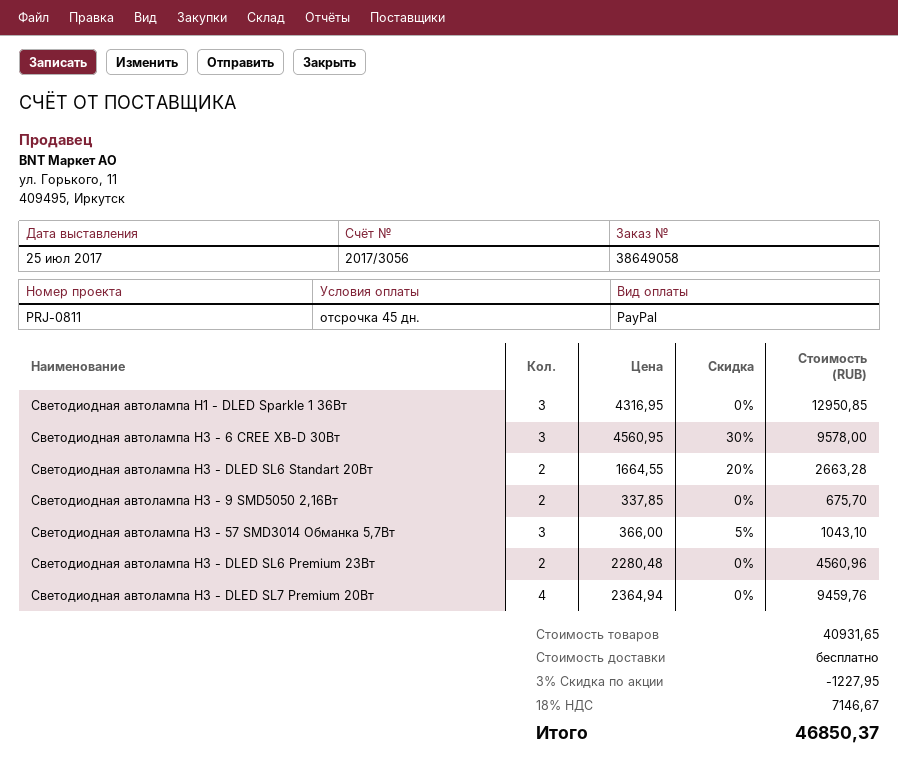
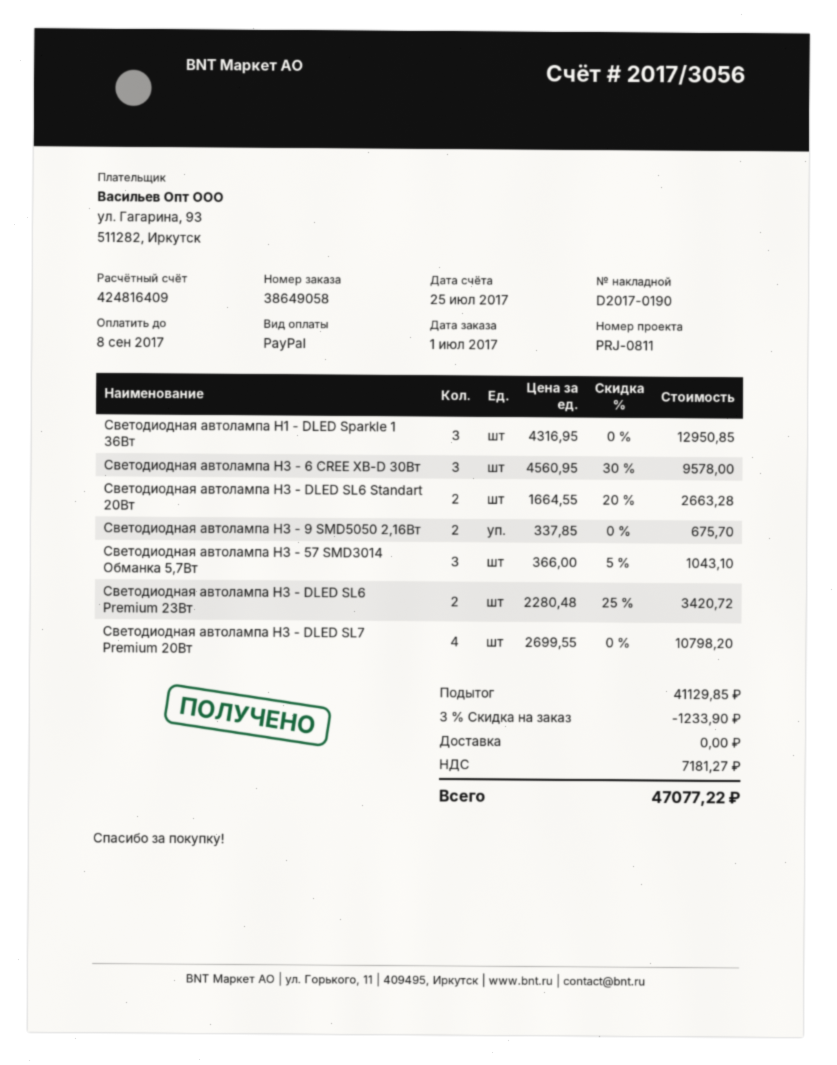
Светодиодная автолампа Н3 - DLED SL6 Premium 23Вт: 2 x 2280.48 = 4560.96 -> 2 x 2280.48 - 25% = 3420.72
Светодиодная автолампа Н3 - DLED SL7 Premium 20Вт: 4 x 2364.94 = 9459.76 -> 4 x 2699.55 = 10798.20
subtotal: 40931.65 -> 41129.85
discount: 3% = 1227.95 -> 3% = 1233.90
tax: 7146.67 -> 7181.27
total: 46850.37 -> 47077.22

